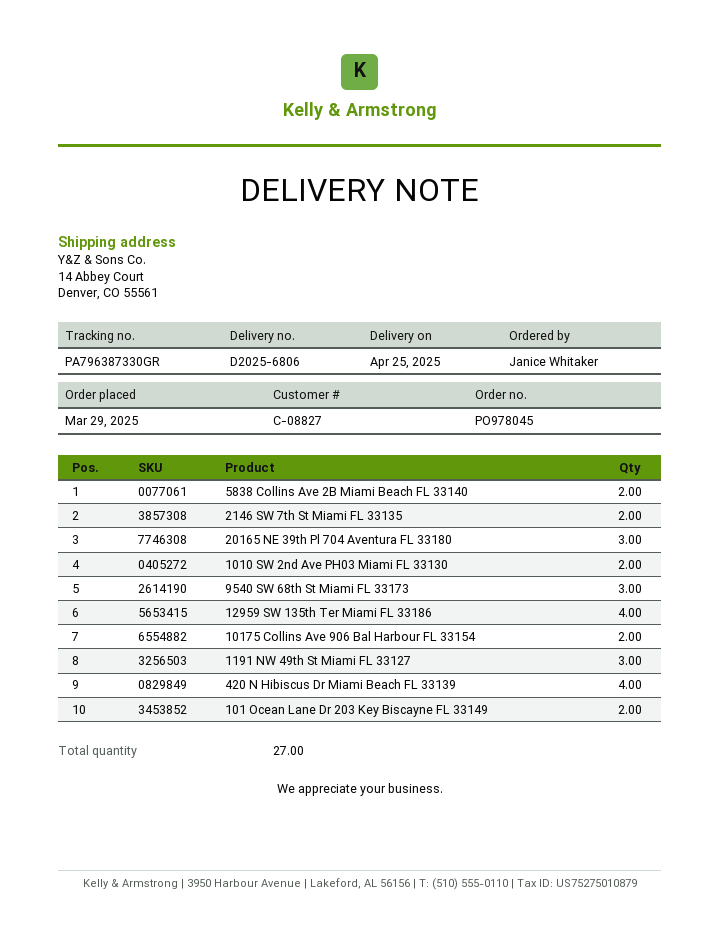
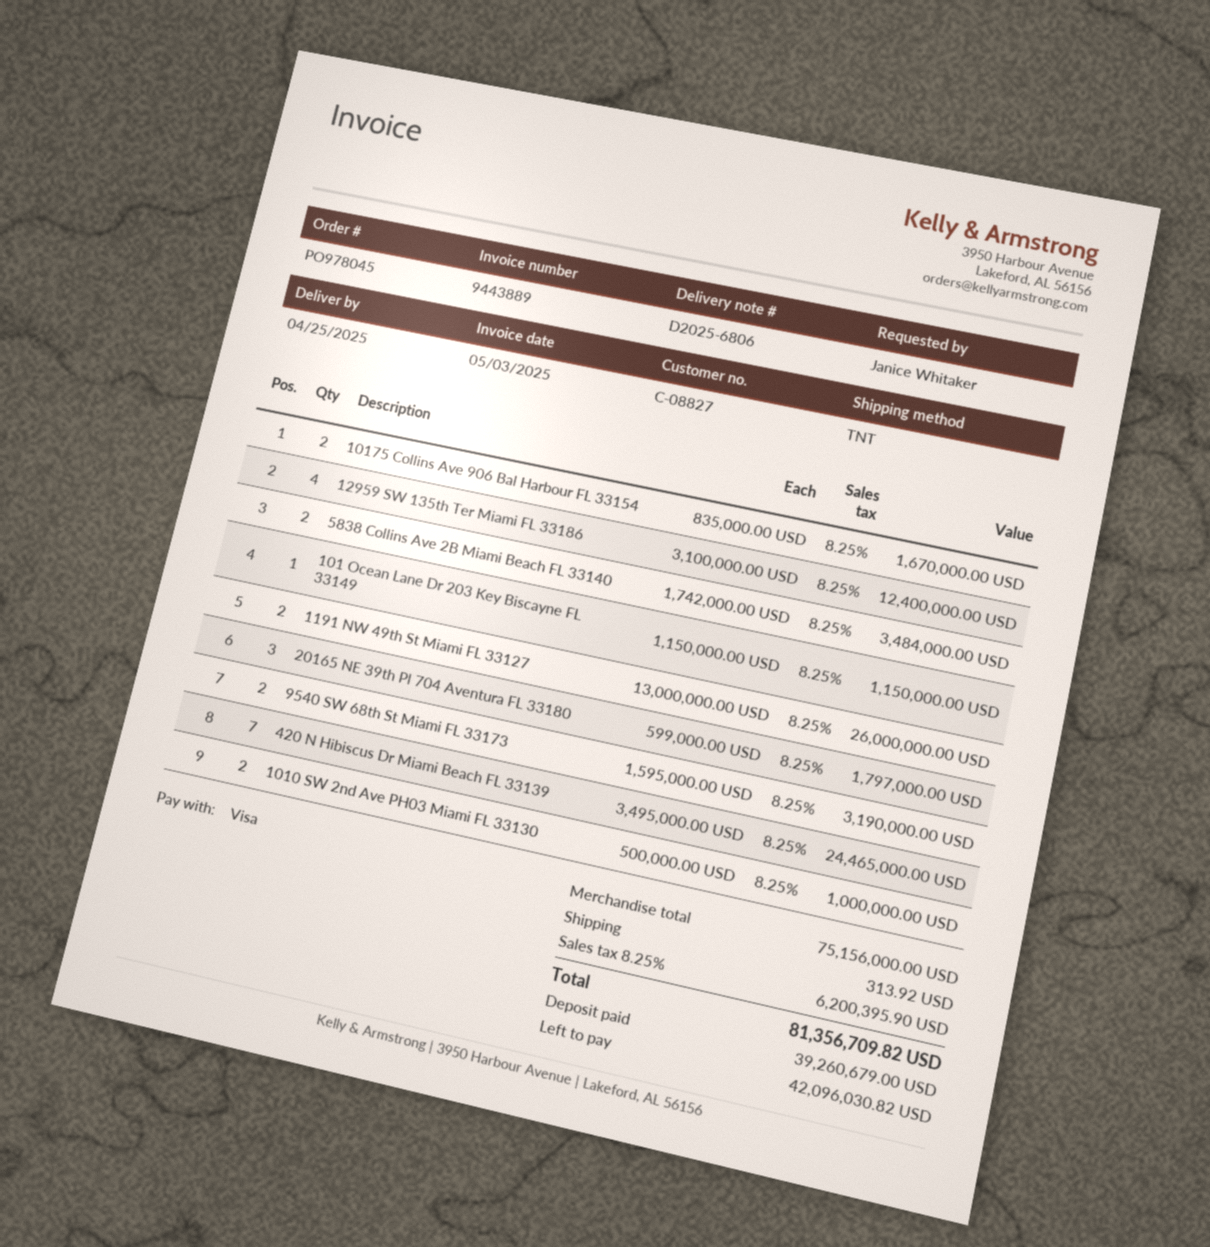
2146 SW 7th St Miami FL 33135: 2 -> none
9540 SW 68th St Miami FL 33173: 3 -> 2
1191 NW 49th St Miami FL 33127: 3 -> 2
420 N Hibiscus Dr Miami Beach FL 33139: 4 -> 7
101 Ocean Lane Dr 203 Key Biscayne FL 33149: 2 -> 1

